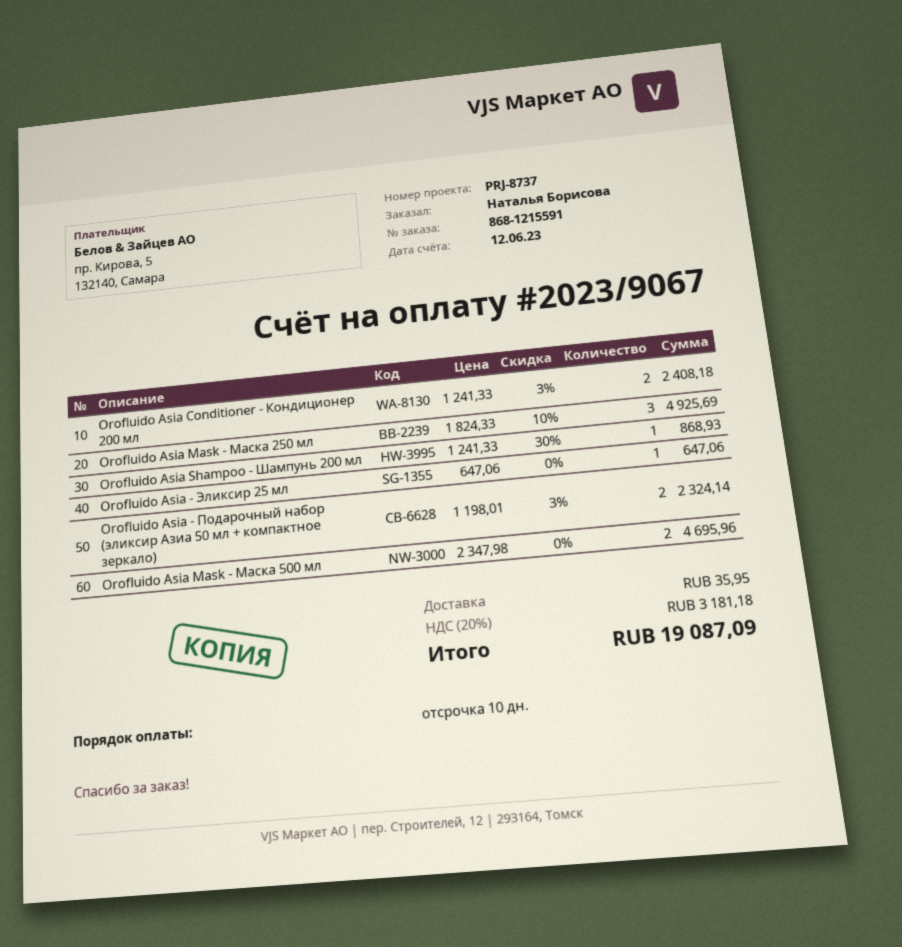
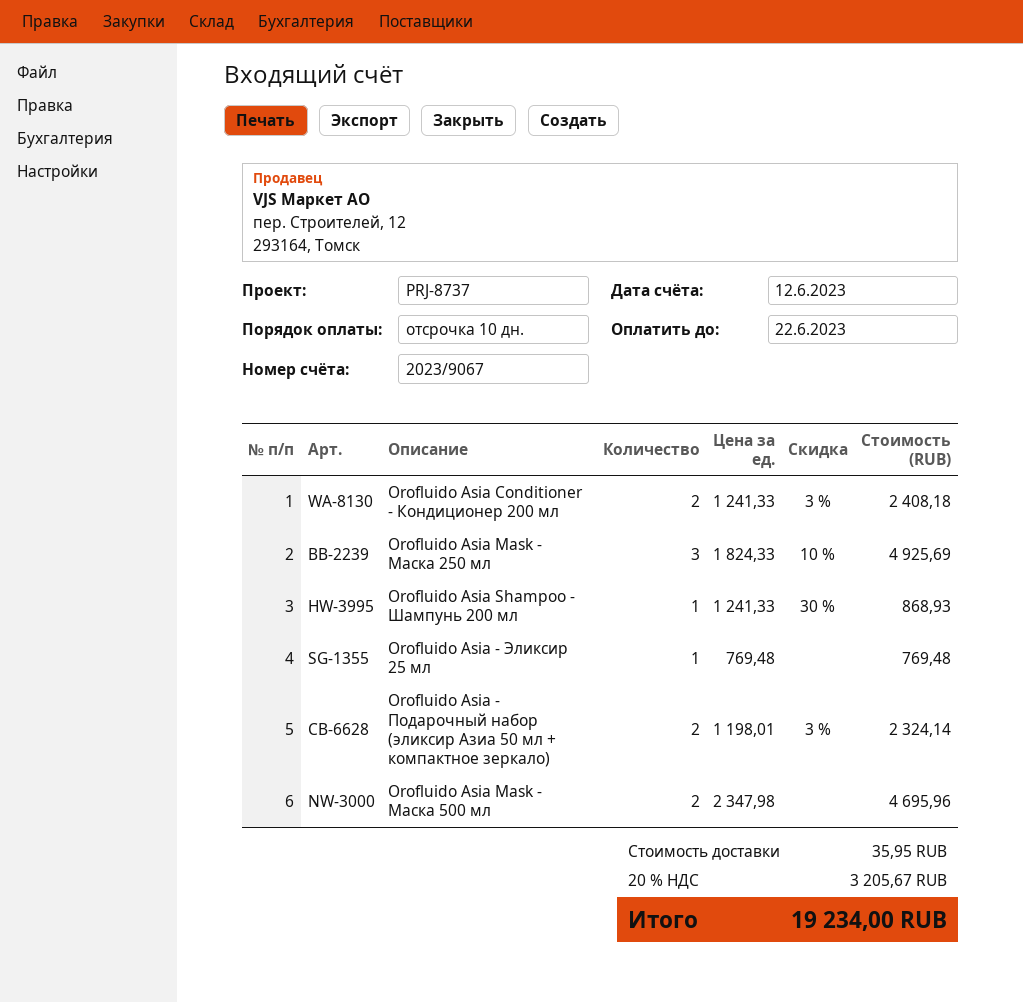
Orofluido Asia - Эликсир 25 мл: 1 x 647.06 = 647.06 -> 1 x 769.48 = 769.48
tax: 20% = 3181.18 -> 20% = 3205.67
total: 19087.09 -> 19234.00

